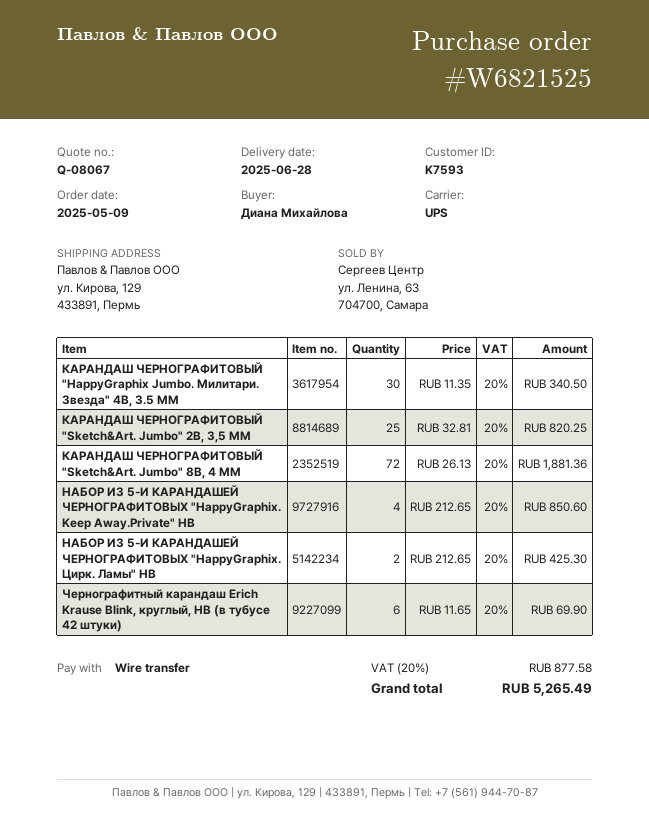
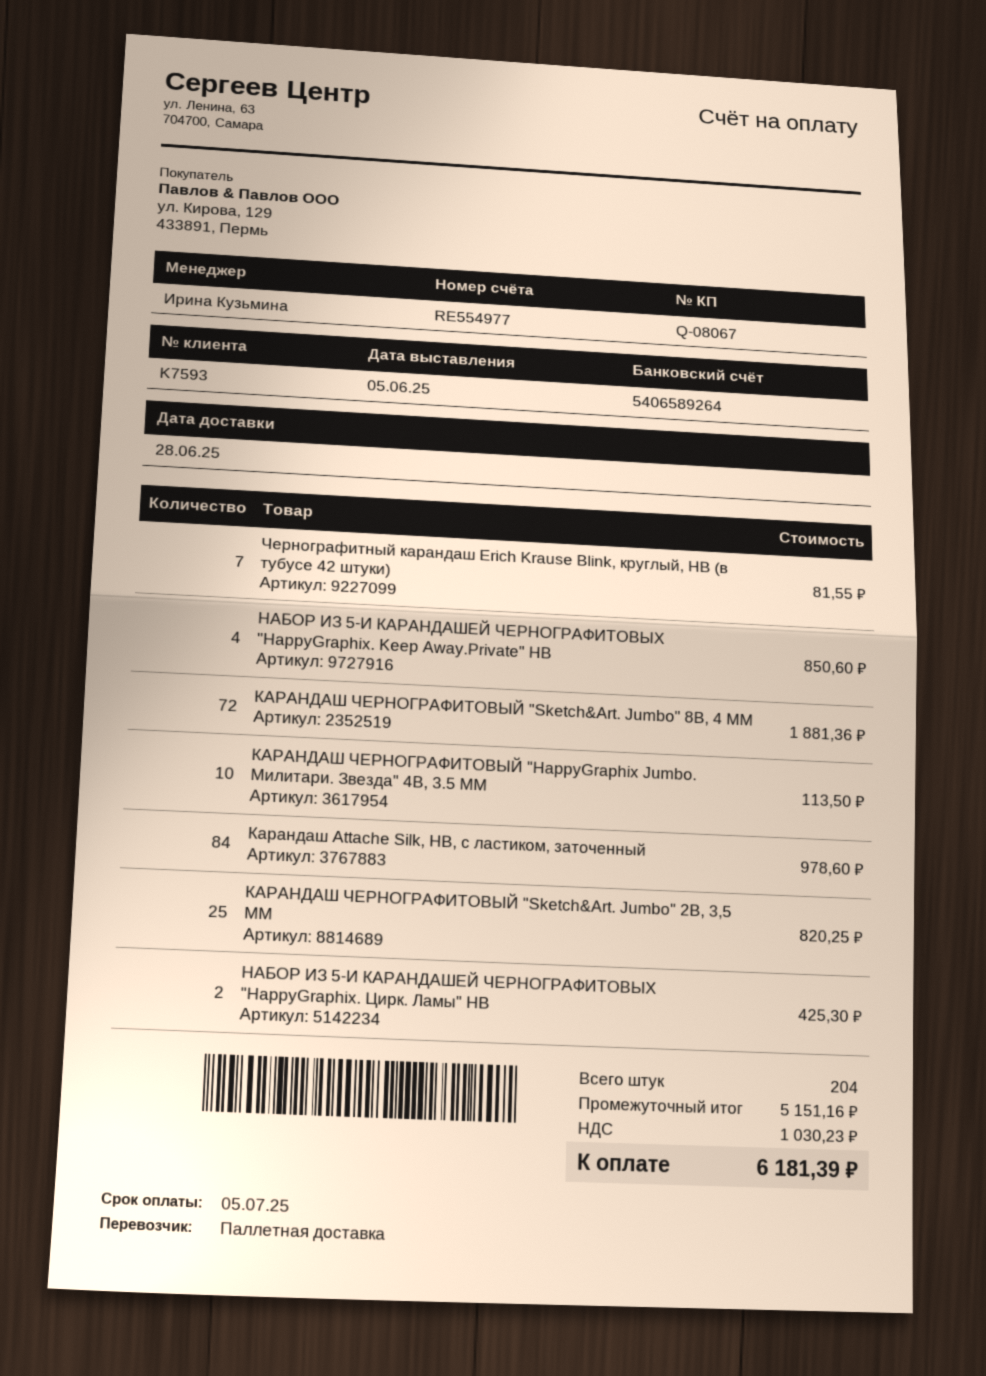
shipping method: UPS -> pallet freight
КАРАНДАШ ЧЕРНОГРАФИТОВЫЙ "HappyGraphix Jumbo. Милитари. Звезда" 4В, 3.5 MM: 30 for 340.50 -> 10 for 113.50
Чернографитный карандаш Erich Krause Blink, круглый, HB (в тубусе 42 штуки): 6 for 69.90 -> 7 for 81.55
Карандаш Attache Silk, НВ, с ластиком, заточенный: none -> 84 for 978.60
tax: 877.58 -> 1030.23
total: 5265.49 -> 6181.39

